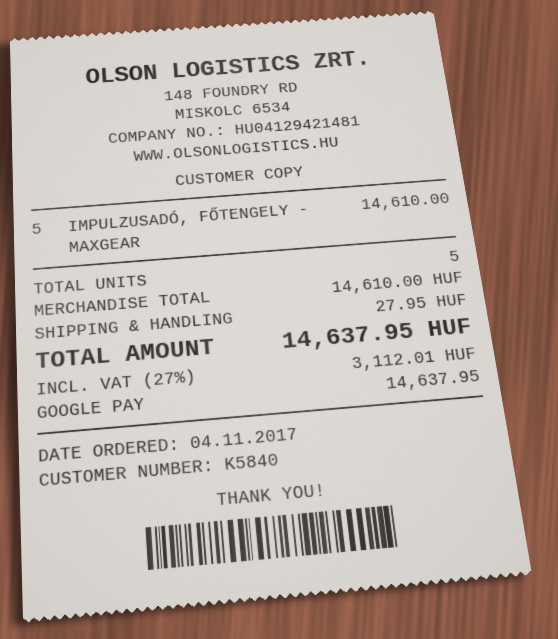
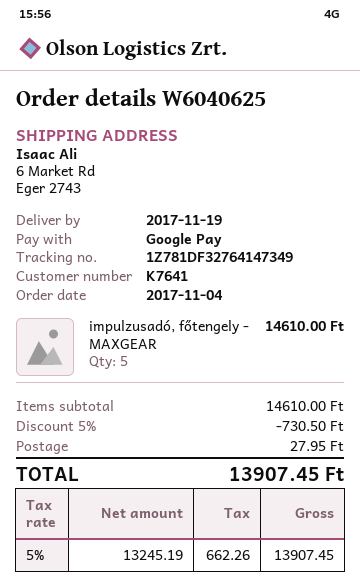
customer number: K5840 -> K7641
discount: none -> 5% = 730.50
tax: 27% = 3112.01 -> 5% = 662.26
total: 14637.95 -> 13907.45

